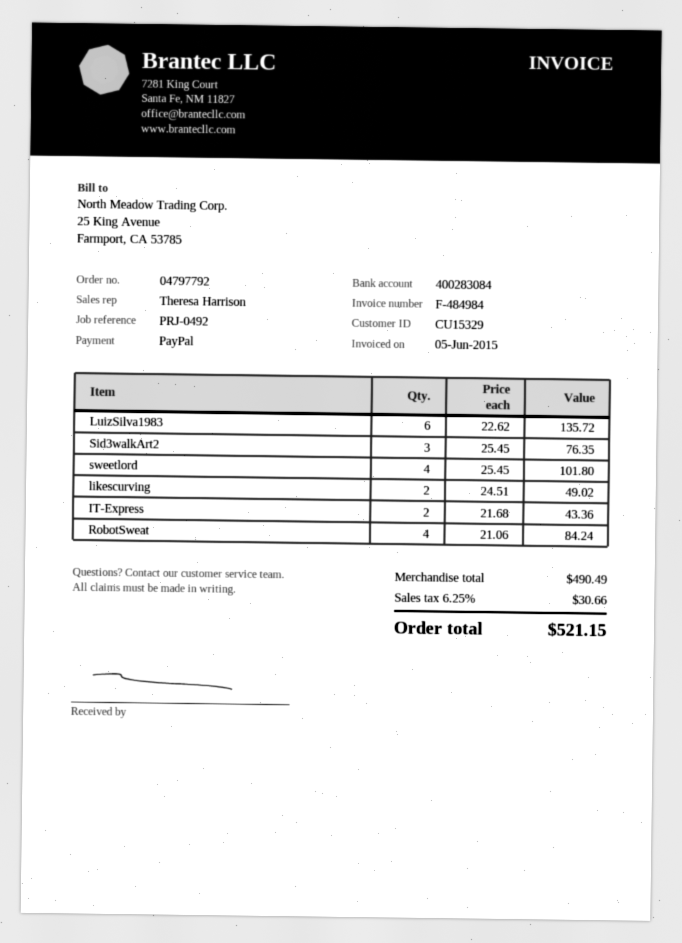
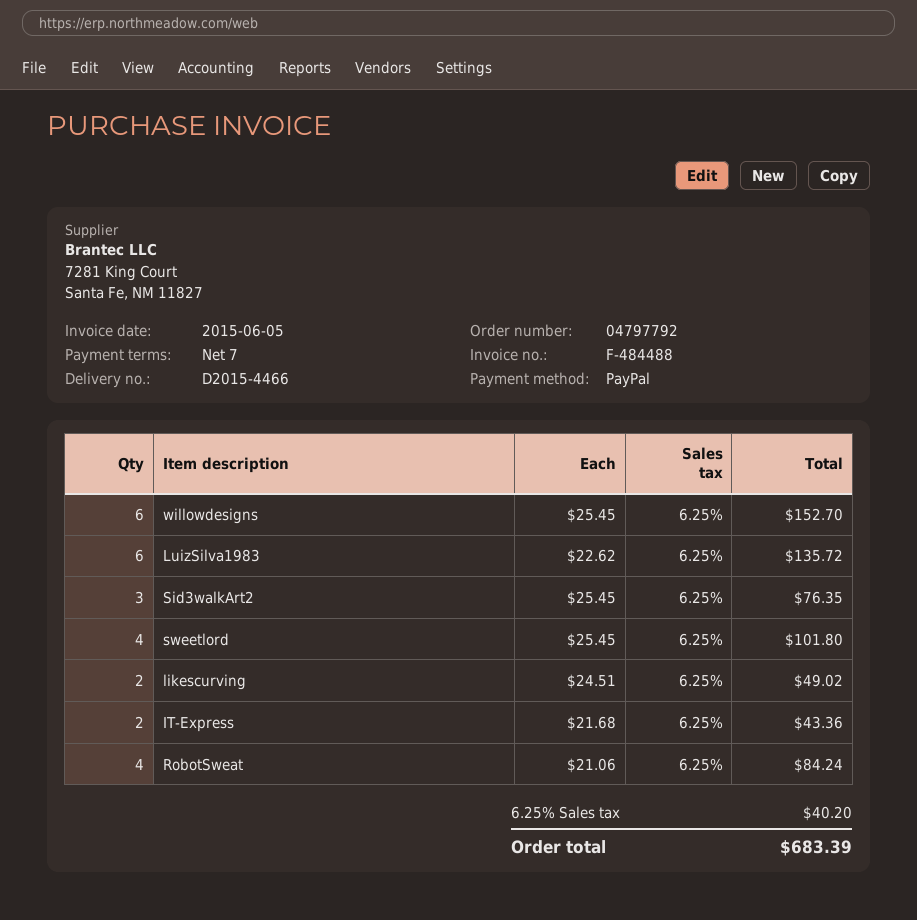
invoice number: F-484984 -> F-484488
willowdesigns: none -> 6 x 25.45 = 152.70
tax: 6.25% = 30.66 -> 6.25% = 40.20
total: 521.15 -> 683.39

